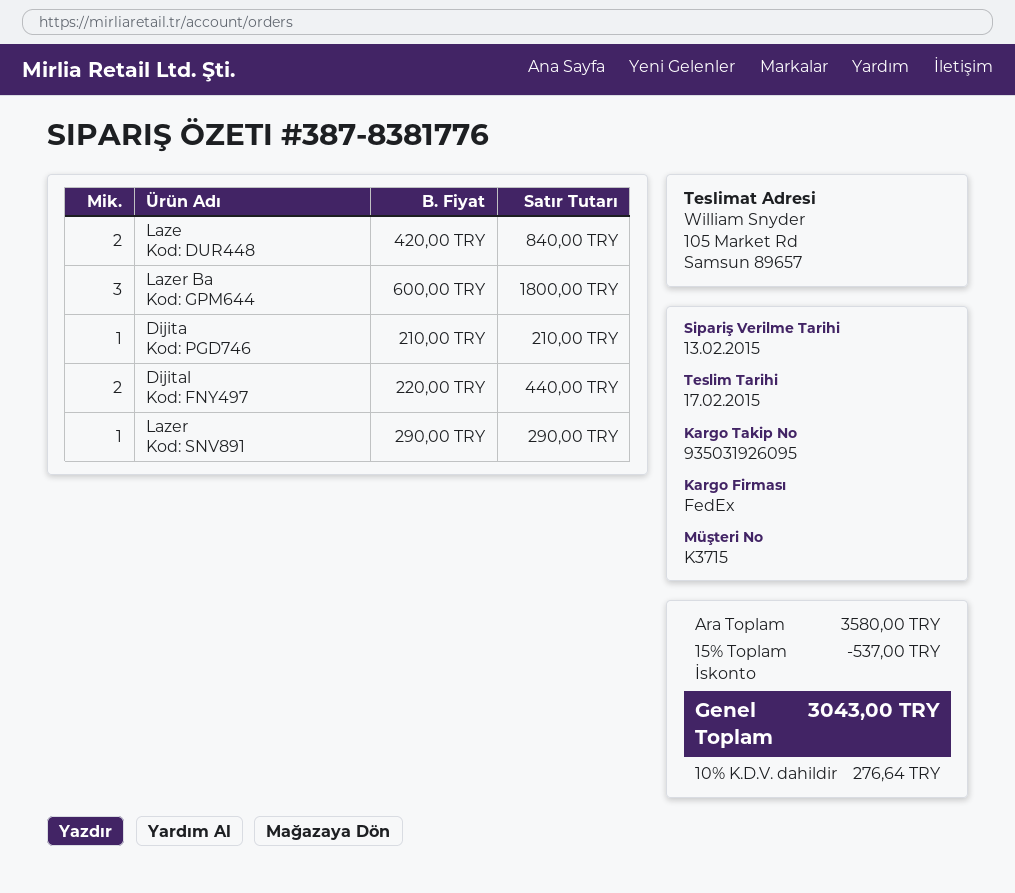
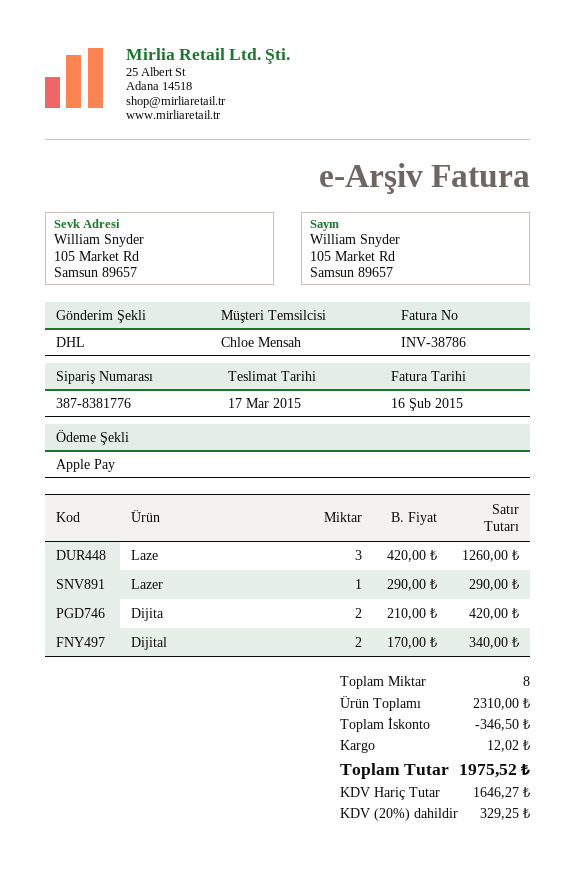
delivery date: 2015-02-17 -> 2015-03-17
shipping method: FedEx -> DHL
Laze: 2 x 420.00 = 840.00 -> 3 x 420.00 = 1260.00
Lazer Ba: 3 x 600.00 = 1800.00 -> none
Dijita: 1 x 210.00 = 210.00 -> 2 x 210.00 = 420.00
Dijital: 2 x 220.00 = 440.00 -> 2 x 170.00 = 340.00
subtotal: 3580.00 -> 2310.00
discount: 537.00 -> 346.50
shipping: none -> 12.02
tax: 10% = 276.64 -> 20% = 329.25
total: 3043.00 -> 1975.52

